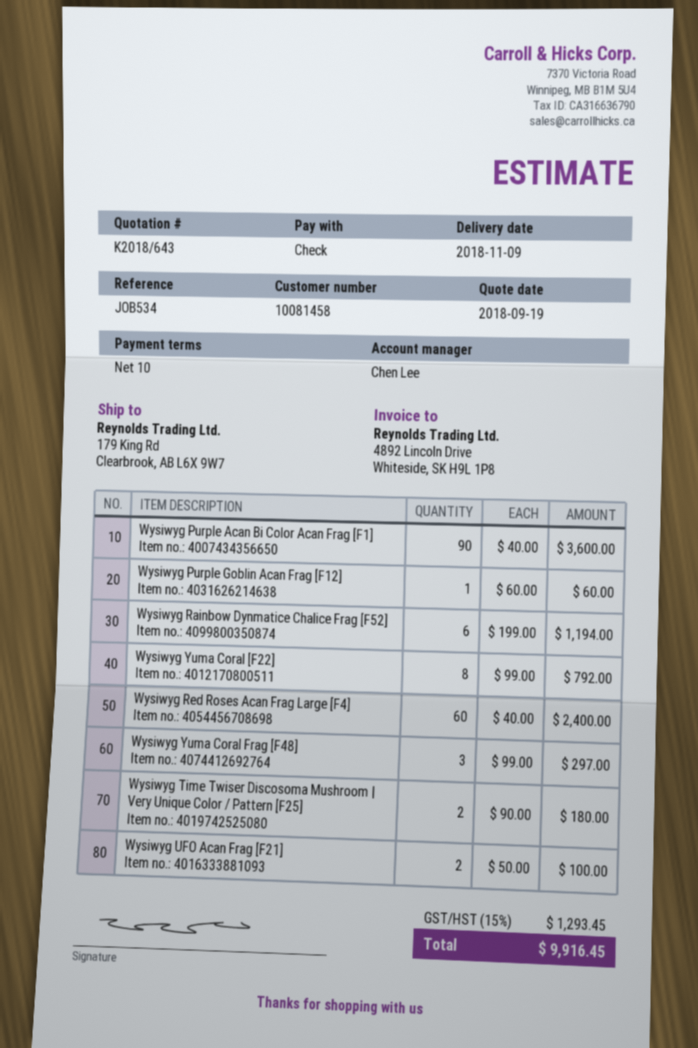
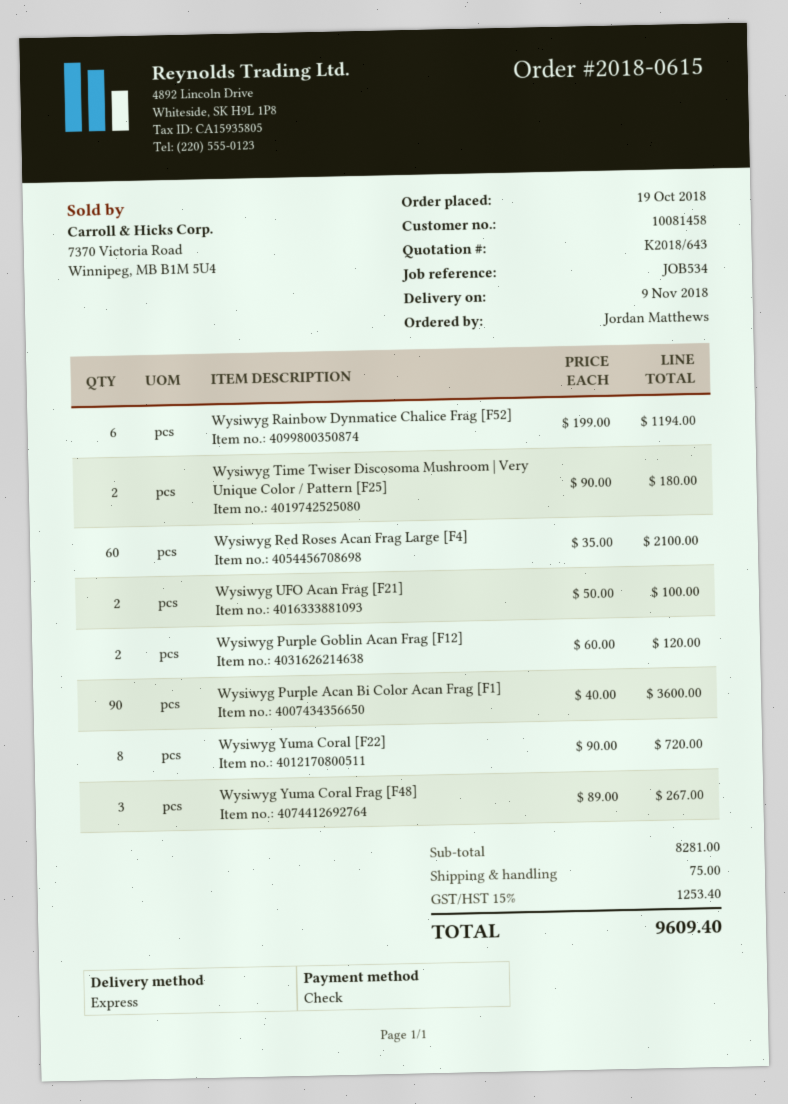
Wysiwyg Purple Goblin Acan Frag [F12]: 1 x 60.00 = 60.00 -> 2 x 60.00 = 120.00
Wysiwyg Yuma Coral [F22]: 8 x 99.00 = 792.00 -> 8 x 90.00 = 720.00
Wysiwyg Red Roses Acan Frag Large [F4]: 60 x 40.00 = 2400.00 -> 60 x 35.00 = 2100.00
Wysiwyg Yuma Coral Frag [F48]: 3 x 99.00 = 297.00 -> 3 x 89.00 = 267.00
shipping: none -> 75.00
tax: 15% = 1293.45 -> 15% = 1253.40
total: 9916.45 -> 9609.40

